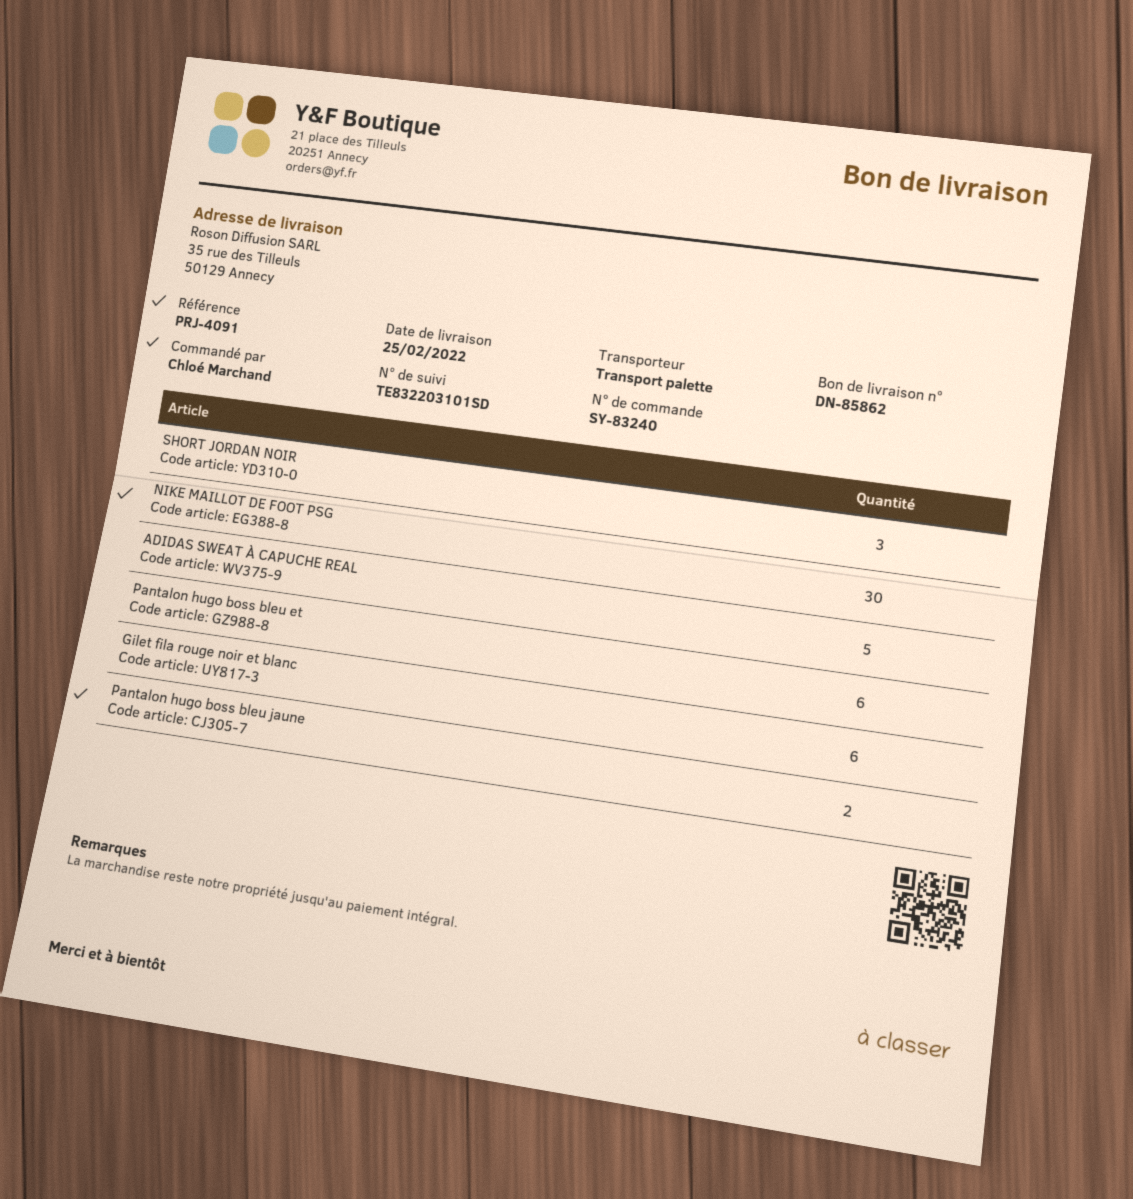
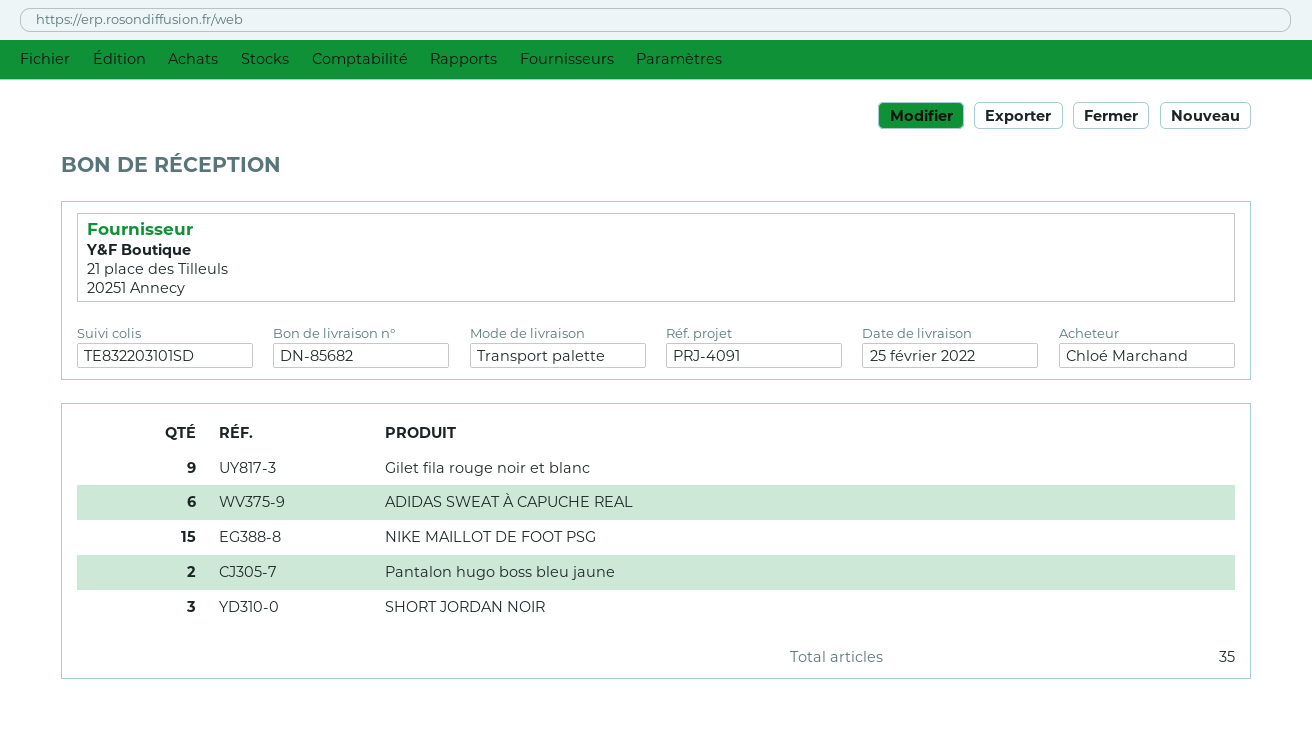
delivery note number: DN-85862 -> DN-85682
NIKE MAILLOT DE FOOT PSG: 30 -> 15
ADIDAS SWEAT À CAPUCHE REAL: 5 -> 6
Pantalon hugo boss bleu et: 6 -> none
Gilet fila rouge noir et blanc: 6 -> 9

